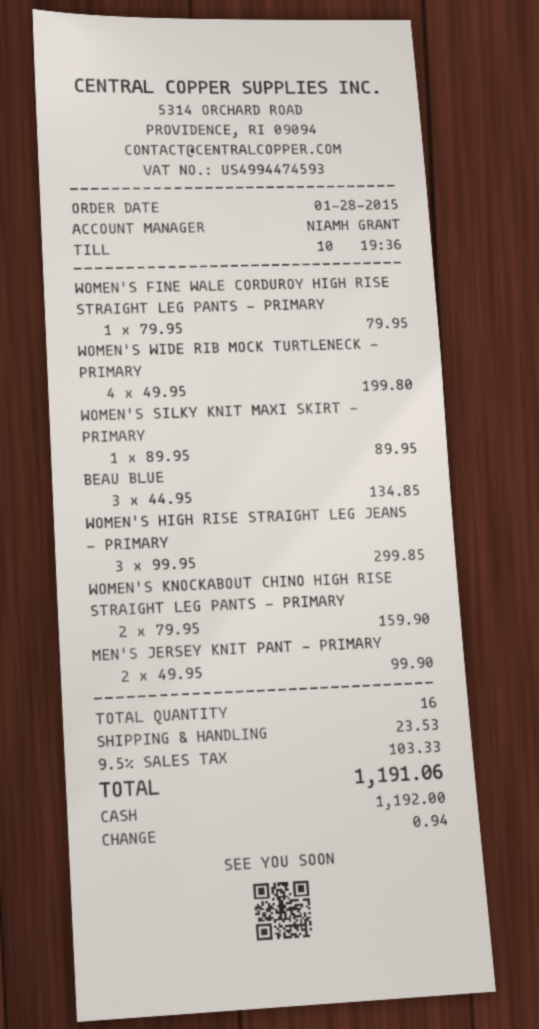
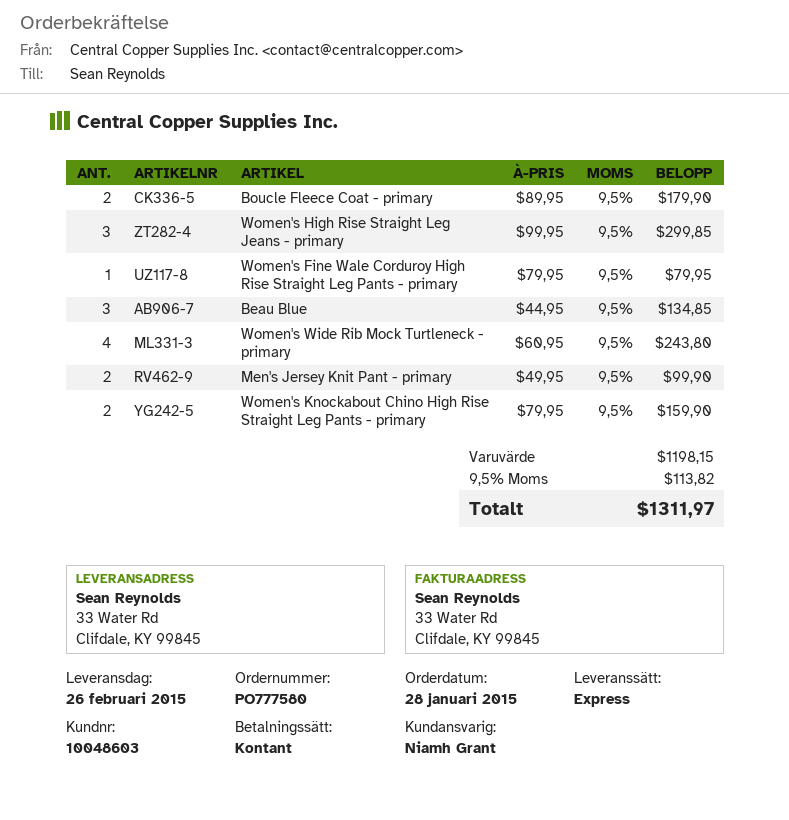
WOMEN'S WIDE RIB MOCK TURTLENECK - PRIMARY: 4 x 49.95 = 199.80 -> 4 x 60.95 = 243.80
WOMEN'S SILKY KNIT MAXI SKIRT - PRIMARY: 1 x 89.95 = 89.95 -> none
Boucle Fleece Coat - primary: none -> 2 x 89.95 = 179.90
shipping: 23.53 -> none
tax: 9.5% = 103.33 -> 9.5% = 113.82
total: 1191.06 -> 1311.97

